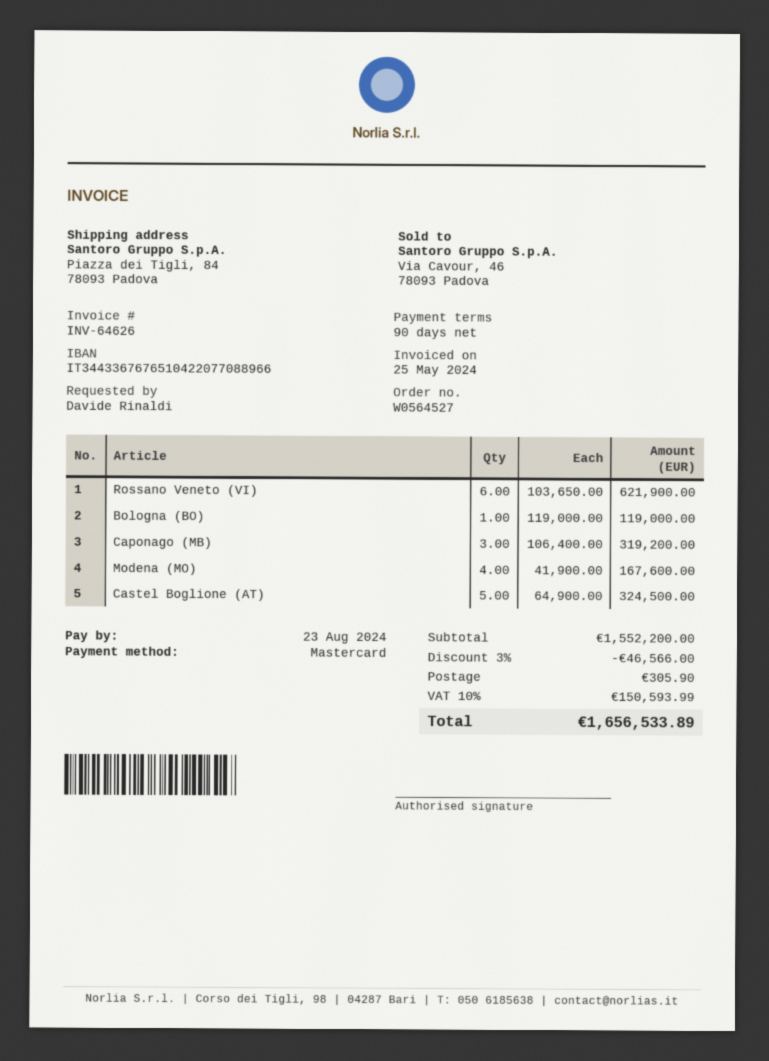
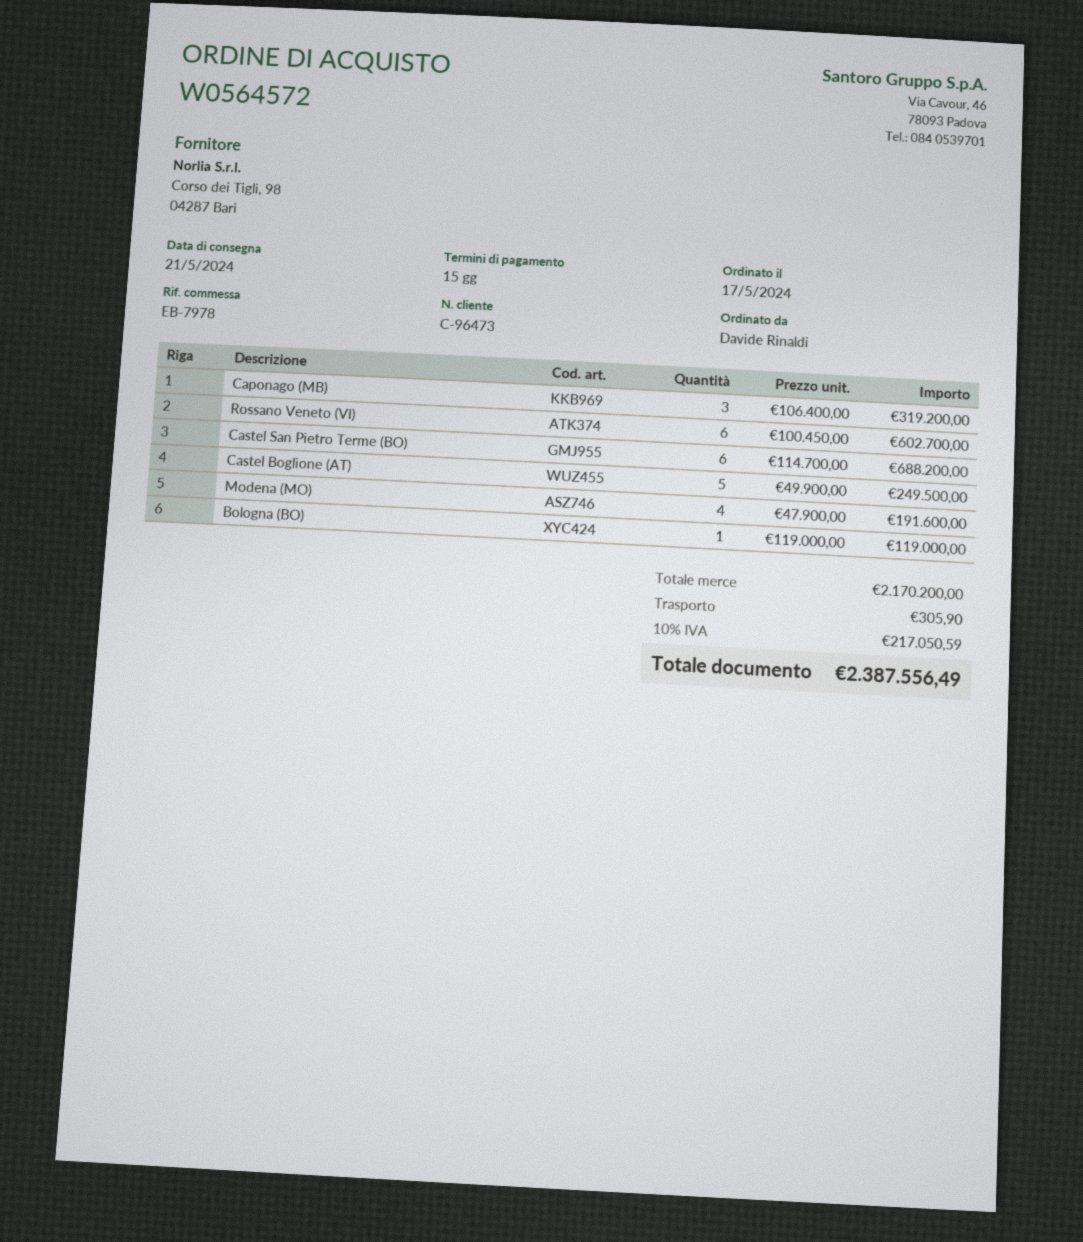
order number: W0564527 -> W0564572
payment terms: 90 days -> 15 days
Rossano Veneto (VI): 6 x 103650.00 = 621900.00 -> 6 x 100450.00 = 602700.00
Modena (MO): 4 x 41900.00 = 167600.00 -> 4 x 47900.00 = 191600.00
Castel Boglione (AT): 5 x 64900.00 = 324500.00 -> 5 x 49900.00 = 249500.00
Castel San Pietro Terme (BO): none -> 6 x 114700.00 = 688200.00
subtotal: 1552200.00 -> 2170200.00
discount: 3% = 46566.00 -> none
tax: 10% = 150593.99 -> 10% = 217050.59
total: 1656533.89 -> 2387556.49

